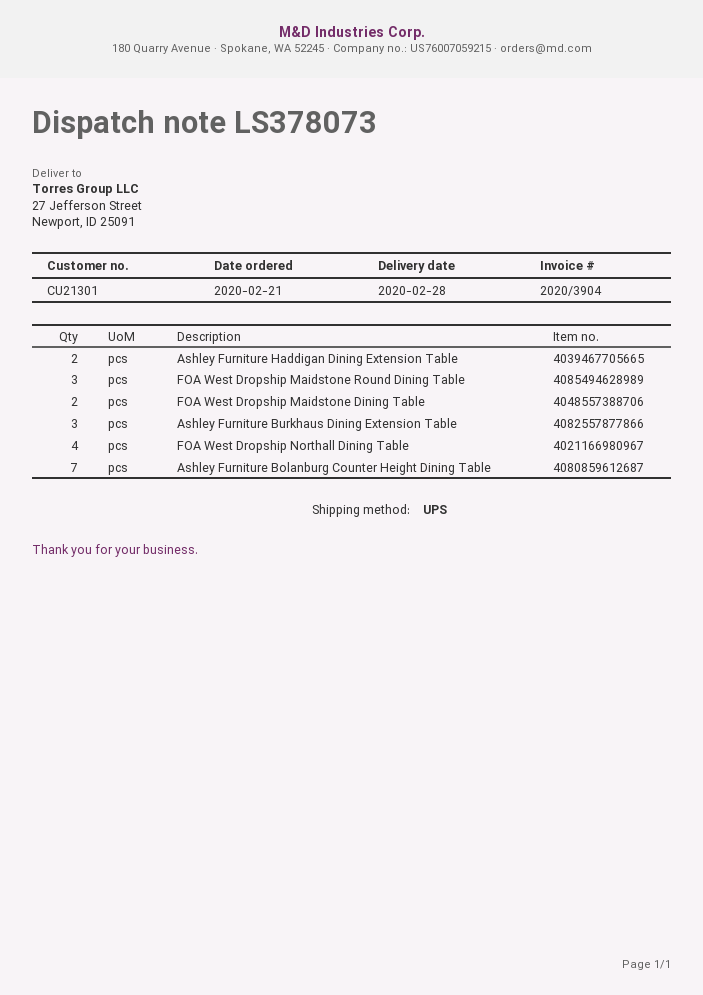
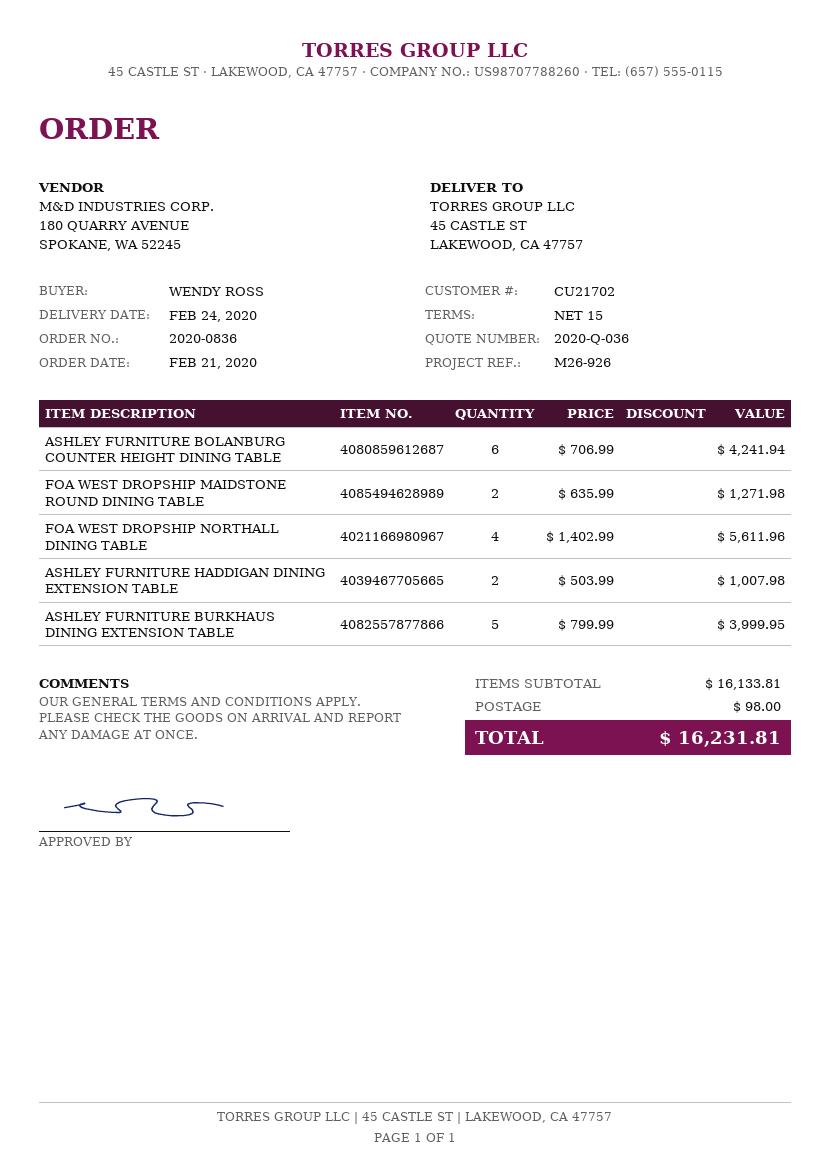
delivery date: 2020-02-28 -> 2020-02-24
customer number: CU21301 -> CU21702
ship to: 27 Jefferson Street, Newport, ID 25091 -> 45 CASTLE ST, LAKEWOOD, CA 47757
FOA West Dropship Maidstone Round Dining Table: 3 -> 2
FOA West Dropship Maidstone Dining Table: 2 -> none
Ashley Furniture Burkhaus Dining Extension Table: 3 -> 5
Ashley Furniture Bolanburg Counter Height Dining Table: 7 -> 6

